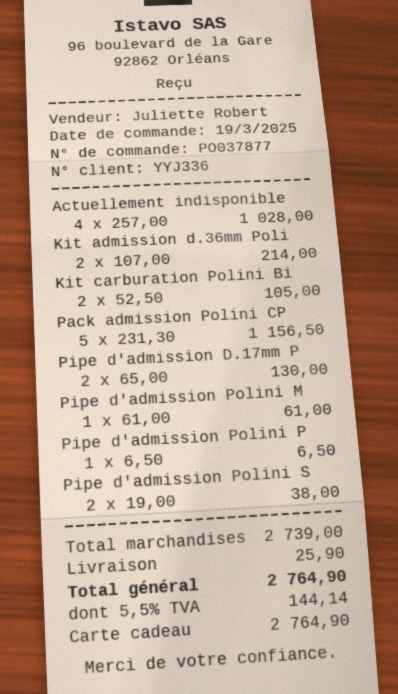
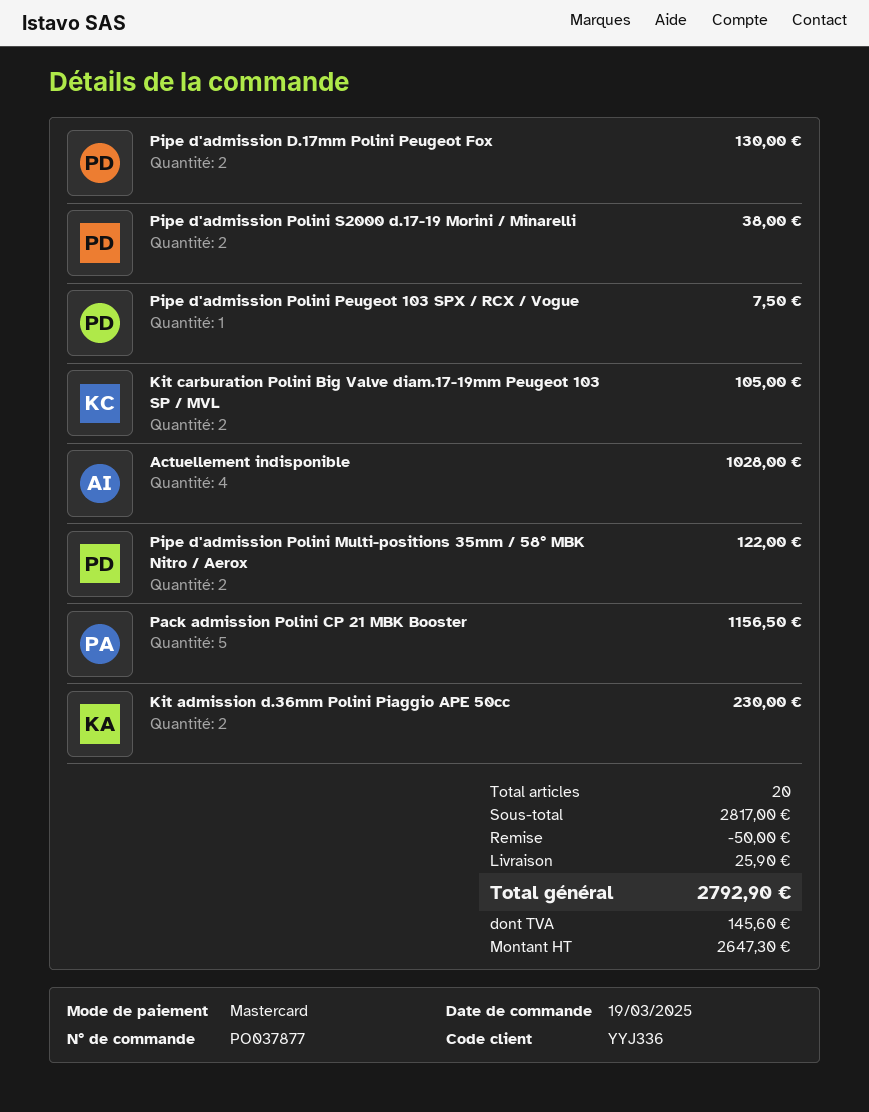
payment method: gift card -> Mastercard
Kit admission d.36mm Poli: 2 for 214.00 -> 2 for 230.00
Pipe d'admission Polini M: 1 for 61.00 -> 2 for 122.00
Pipe d'admission Polini P: 1 for 6.50 -> 1 for 7.50
subtotal: 2739.00 -> 2817.00
discount: none -> 50.00
tax: 144.14 -> 145.60
total: 2764.90 -> 2792.90

